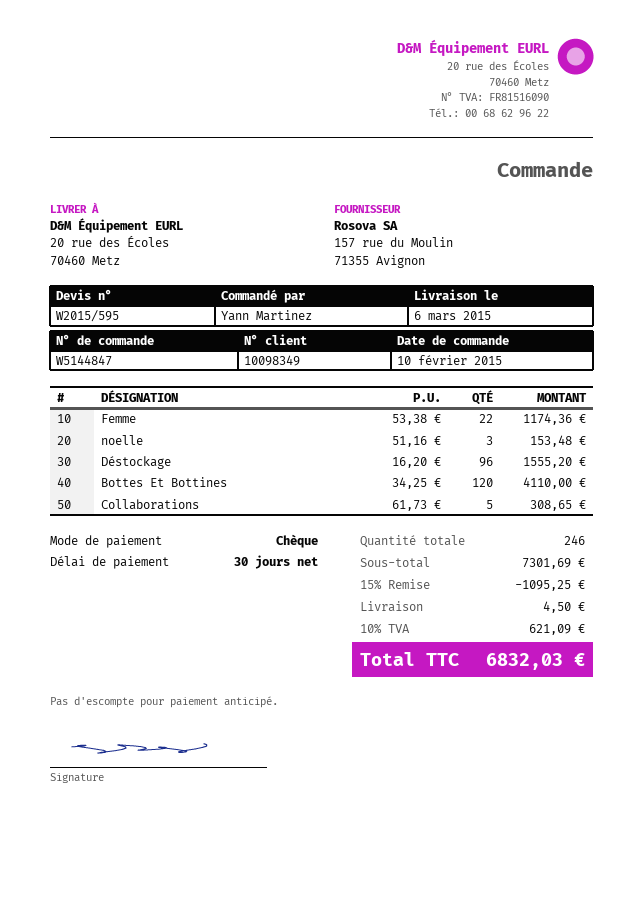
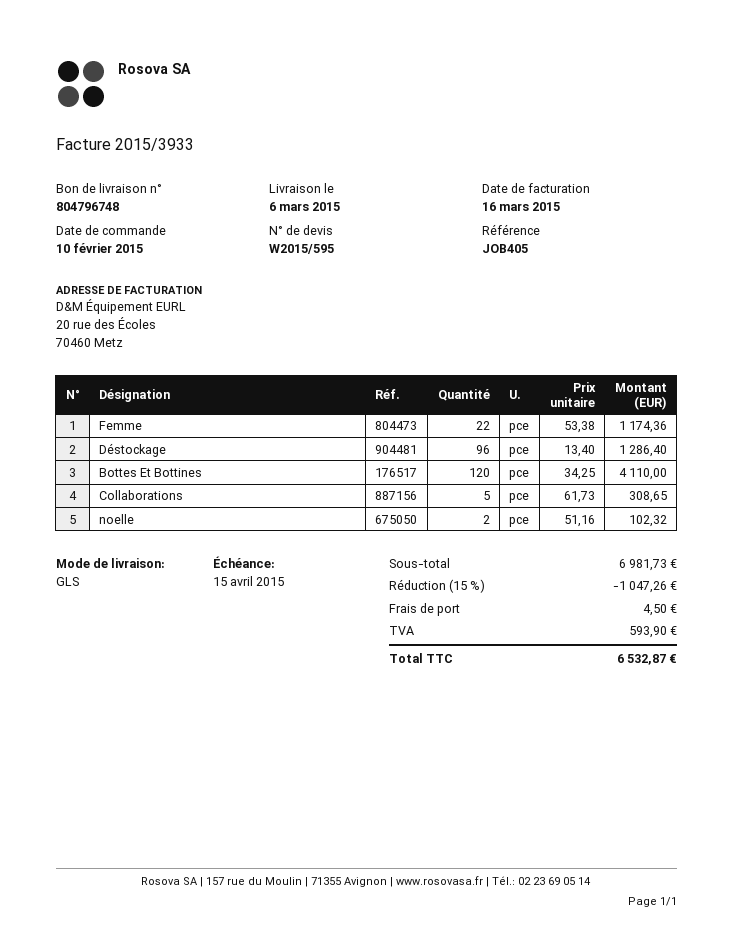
noelle: 3 x 51.16 = 153.48 -> 2 x 51.16 = 102.32
Déstockage: 96 x 16.20 = 1555.20 -> 96 x 13.40 = 1286.40
subtotal: 7301.69 -> 6981.73
discount: 15% = 1095.25 -> 15% = 1047.26
tax: 621.09 -> 593.90
total: 6832.03 -> 6532.87

